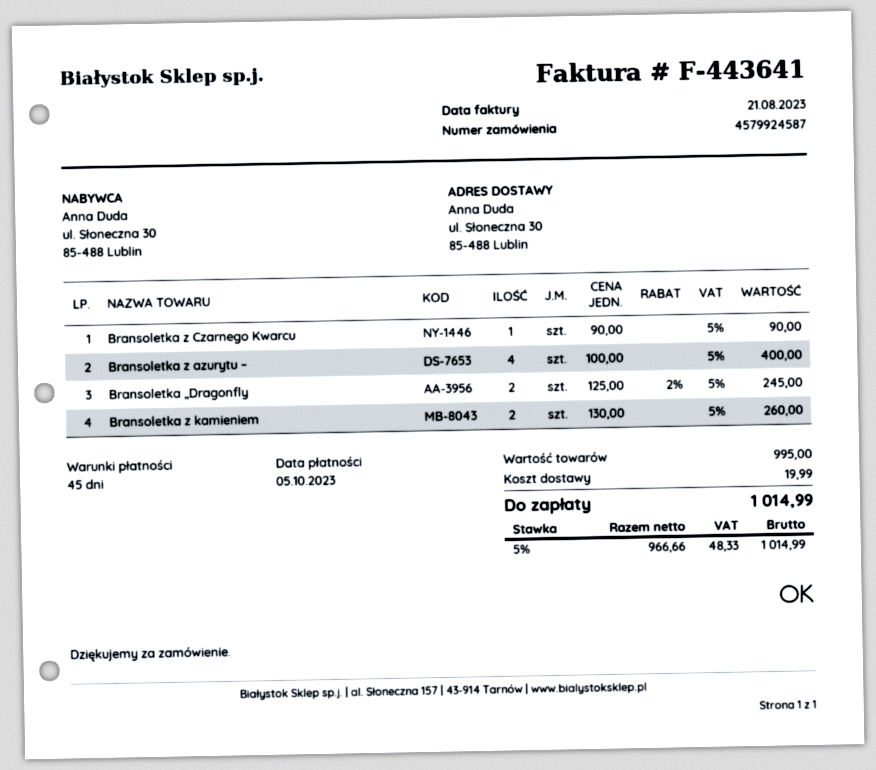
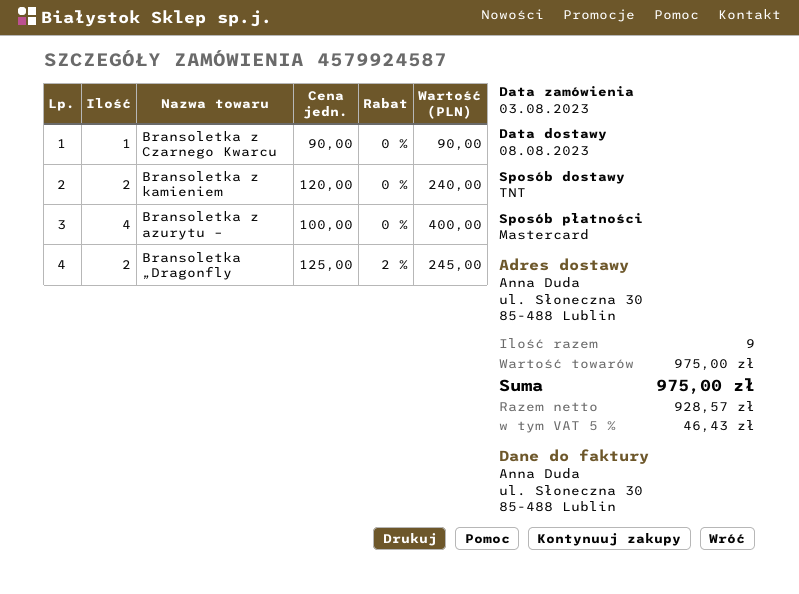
Bransoletka z kamieniem: 2 x 130.00 = 260.00 -> 2 x 120.00 = 240.00
subtotal: 995.00 -> 975.00
shipping: 19.99 -> none
net: 966.66 -> 928.57
tax: 5% = 48.33 -> 5% = 46.43
total: 1014.99 -> 975.00

